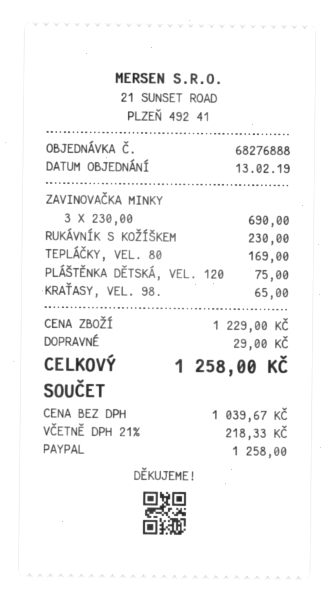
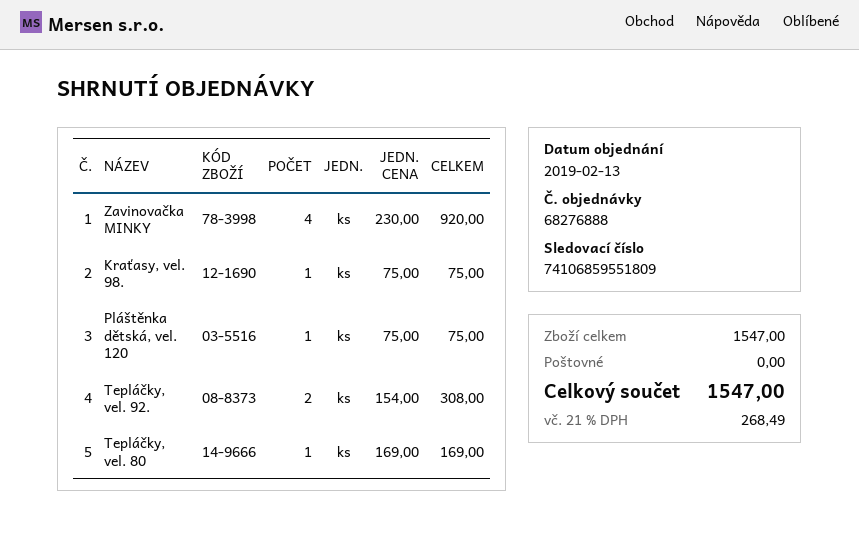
ZAVINOVAČKA MINKY: 3 x 230.00 = 690.00 -> 4 x 230.00 = 920.00
RUKÁVNÍK S KOŽÍŠKEM: 1 x 230.00 = 230.00 -> none
KRAŤASY, VEL. 98.: 1 x 65.00 = 65.00 -> 1 x 75.00 = 75.00
Tepláčky, vel. 92.: none -> 2 x 154.00 = 308.00
subtotal: 1229.00 -> 1547.00
shipping: 29.00 -> 0.00
tax: 21% = 218.33 -> 21% = 268.49
total: 1258.00 -> 1547.00

